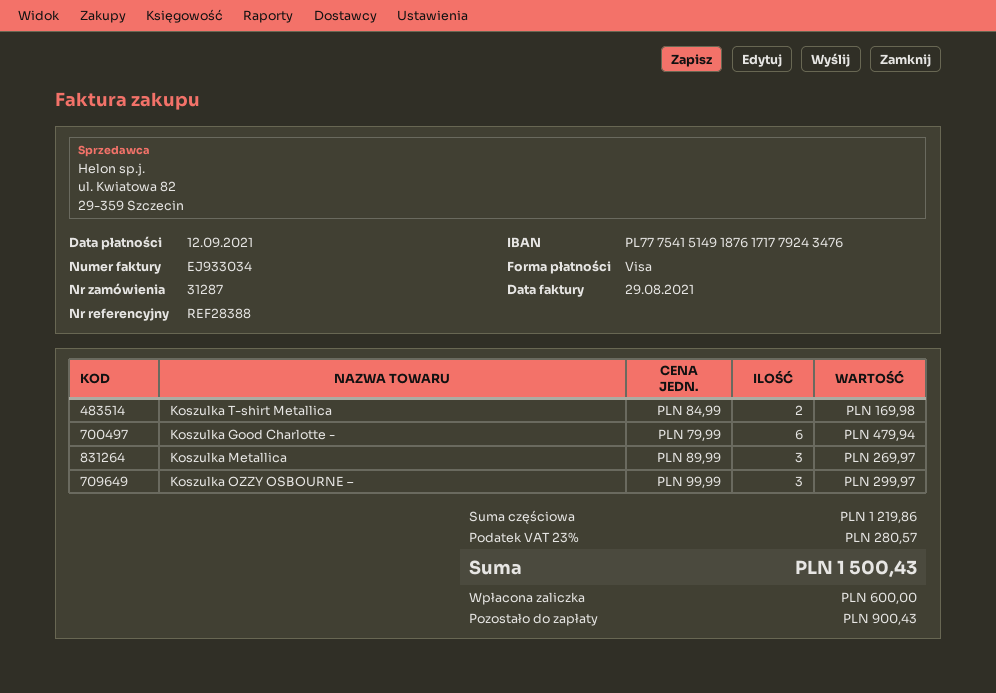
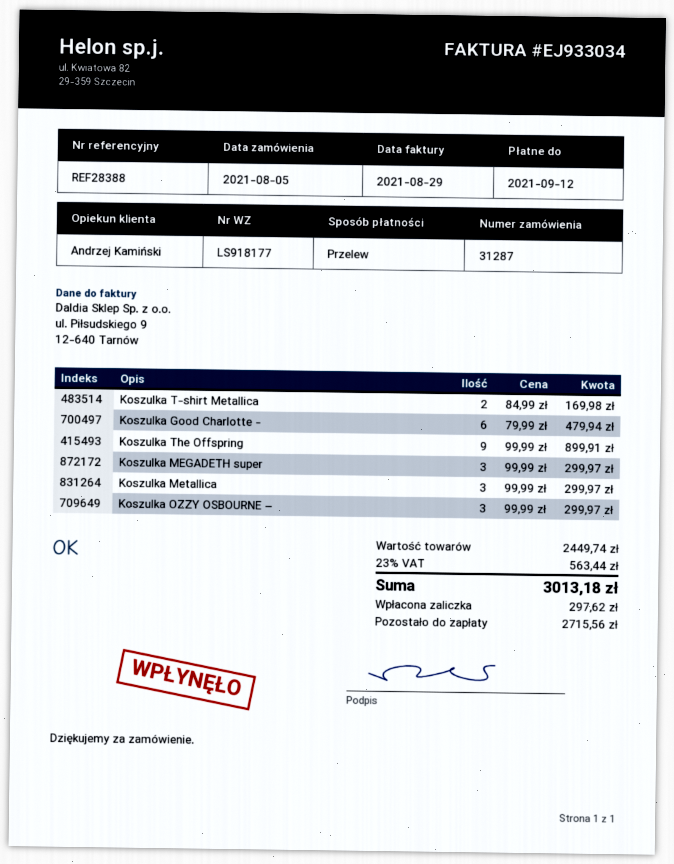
payment method: Visa -> bank transfer
Koszulka Metallica: 3 x 89.99 = 269.97 -> 3 x 99.99 = 299.97
Koszulka The Offspring: none -> 9 x 99.99 = 899.91
Koszulka MEGADETH super: none -> 3 x 99.99 = 299.97
subtotal: 1219.86 -> 2449.74
tax: 23% = 280.57 -> 23% = 563.44
total: 1500.43 -> 3013.18
deposit: 600.00 -> 297.62
balance: 900.43 -> 2715.56

